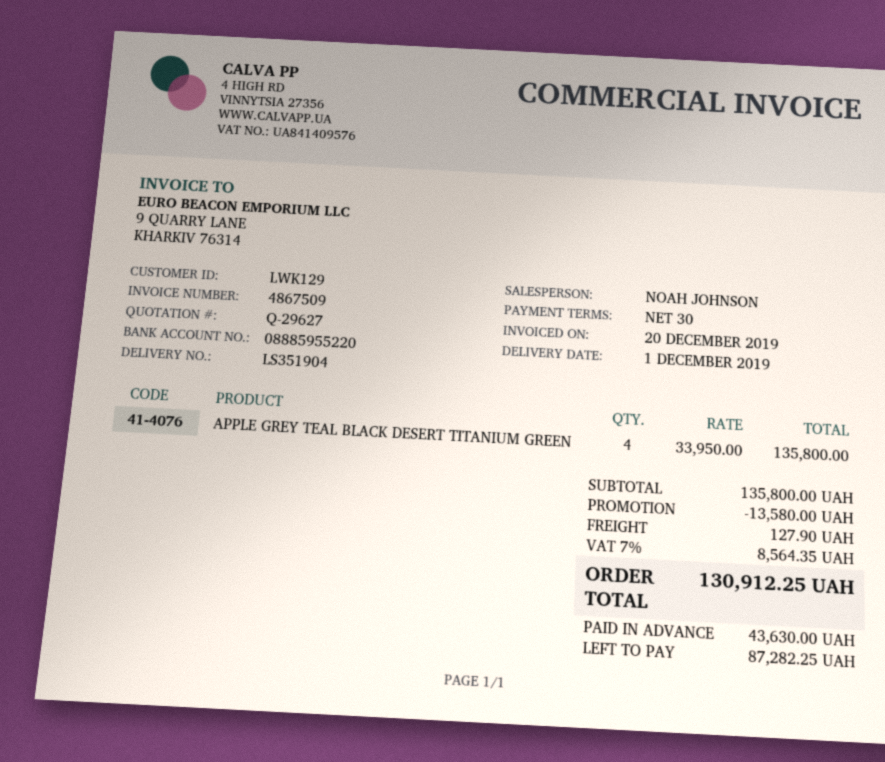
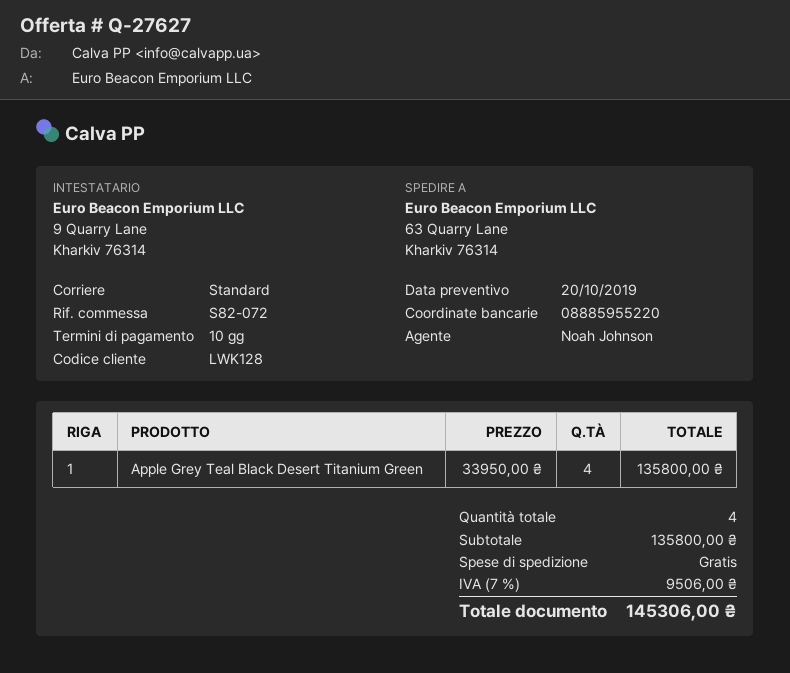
quote number: Q-29627 -> Q-27627
payment terms: 30 days -> 10 days
customer number: LWK129 -> LWK128
discount: 13580.00 -> none
shipping: 127.90 -> 0.00
tax: 7% = 8564.35 -> 7% = 9506.00
total: 130912.25 -> 145306.00

